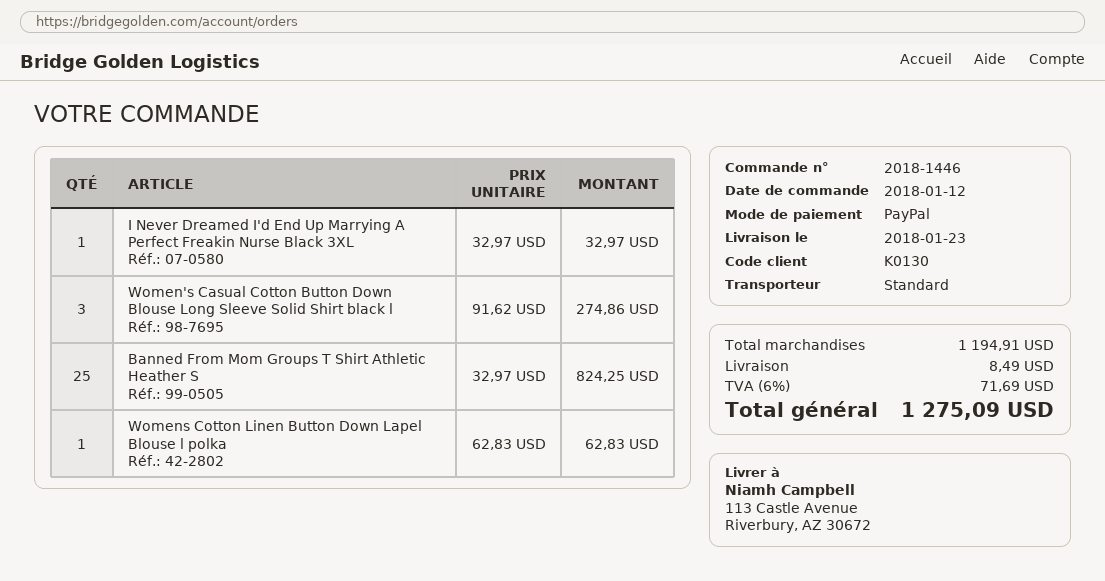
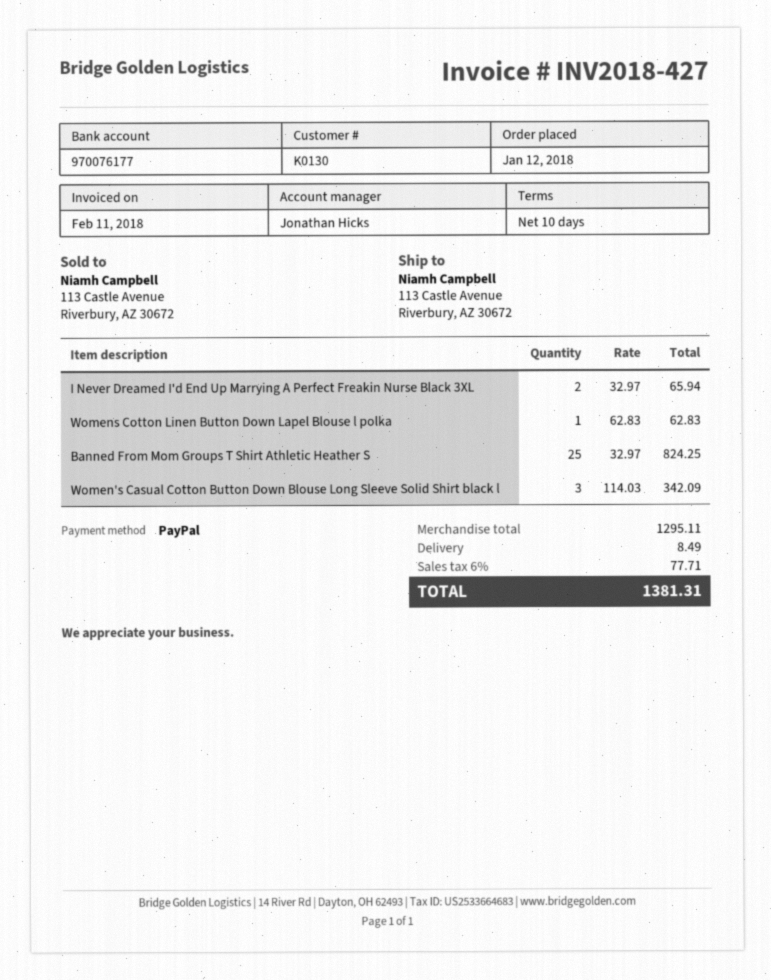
I Never Dreamed I'd End Up Marrying A Perfect Freakin Nurse Black 3XL: 1 x 32.97 = 32.97 -> 2 x 32.97 = 65.94
Women's Casual Cotton Button Down Blouse Long Sleeve Solid Shirt black l: 3 x 91.62 = 274.86 -> 3 x 114.03 = 342.09
subtotal: 1194.91 -> 1295.11
tax: 6% = 71.69 -> 6% = 77.71
total: 1275.09 -> 1381.31

